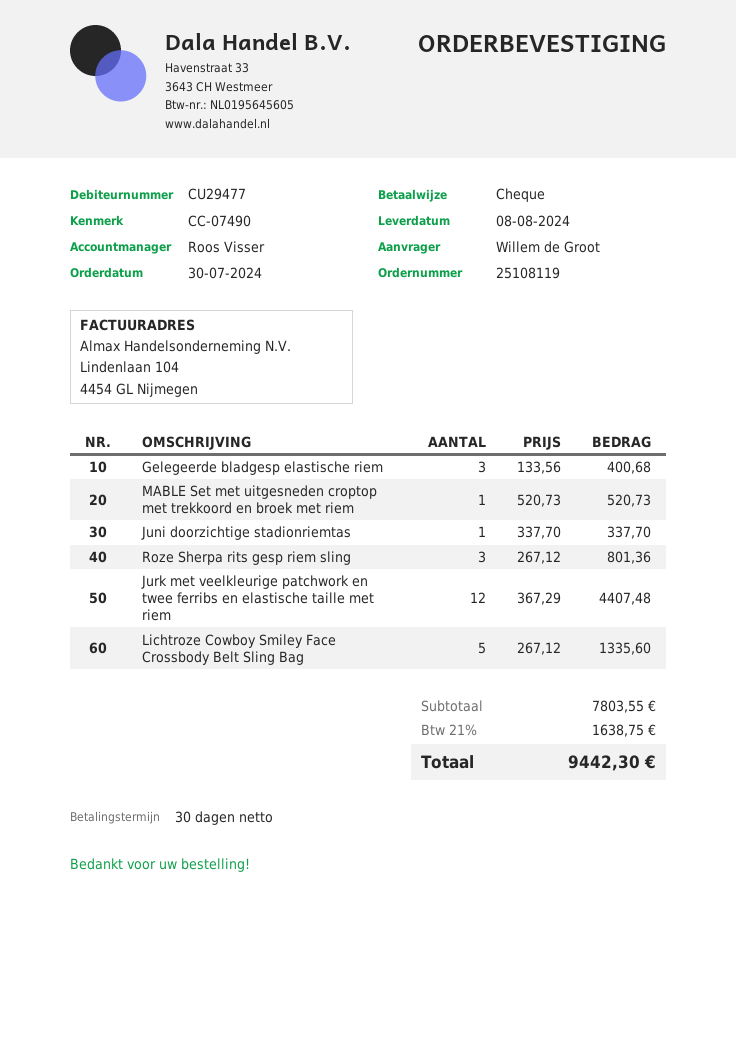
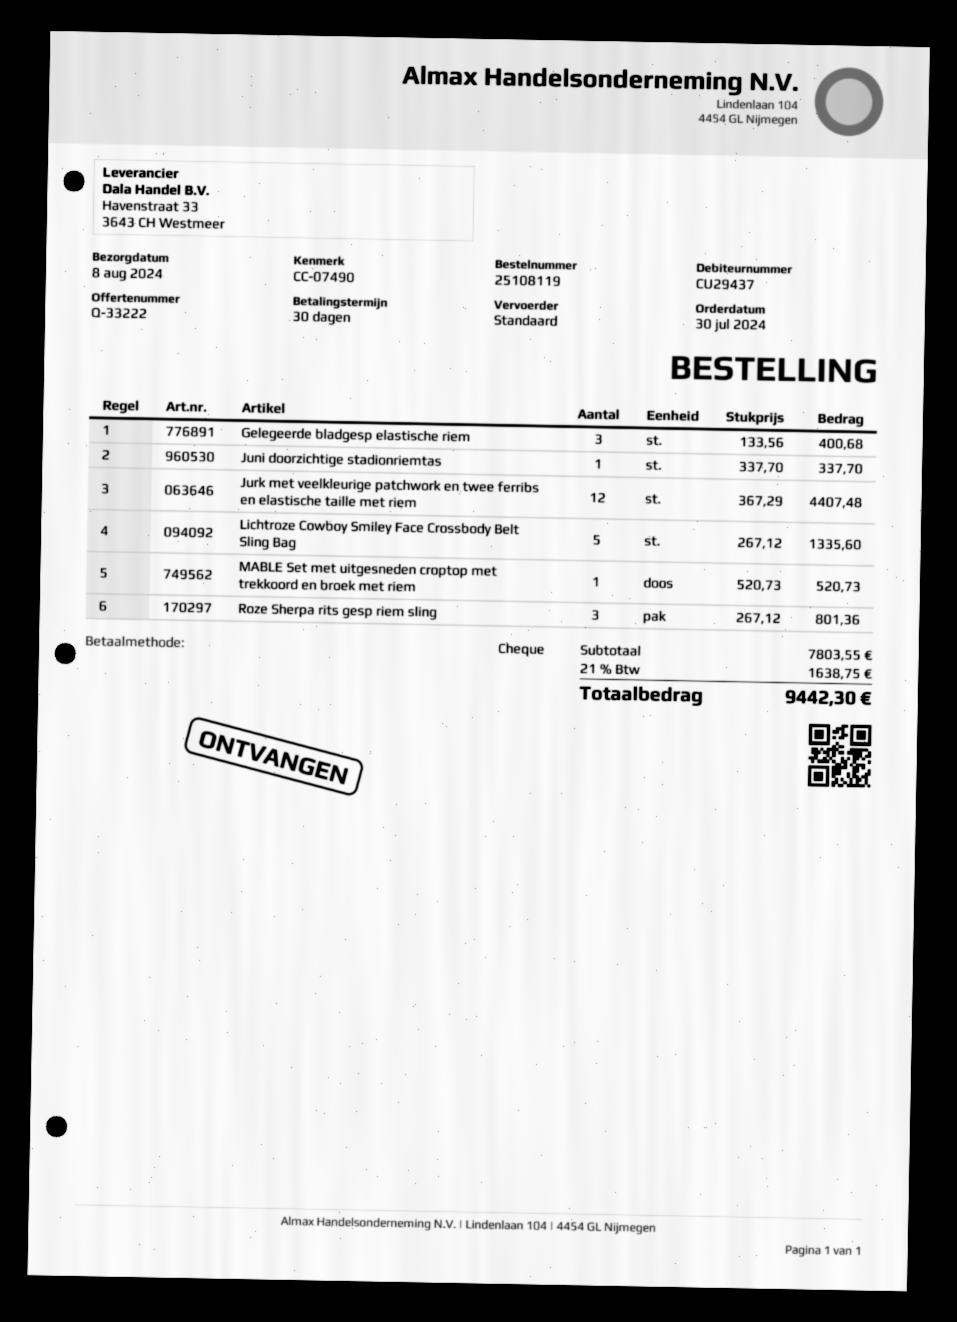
customer number: CU29477 -> CU29437

